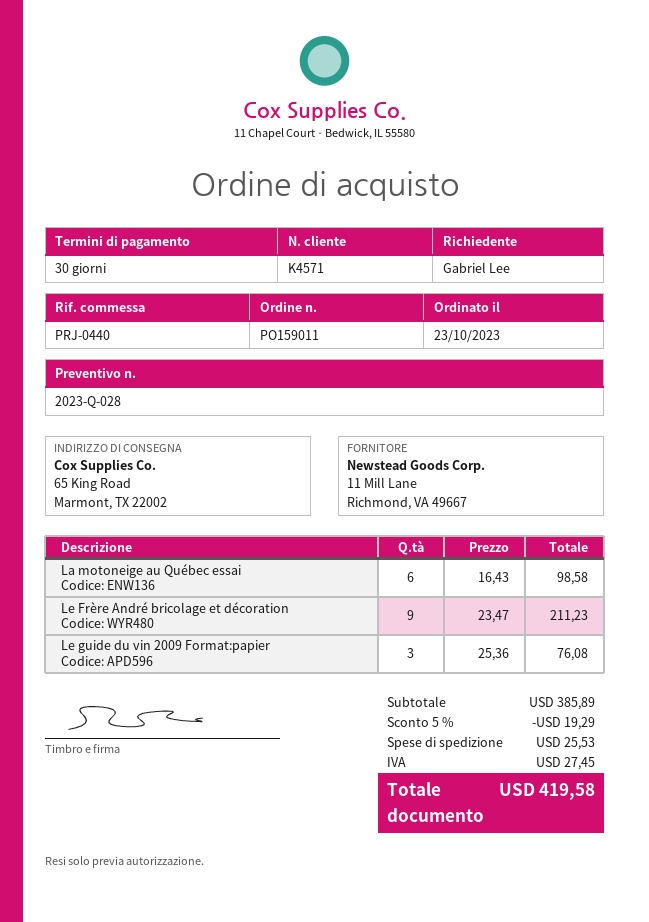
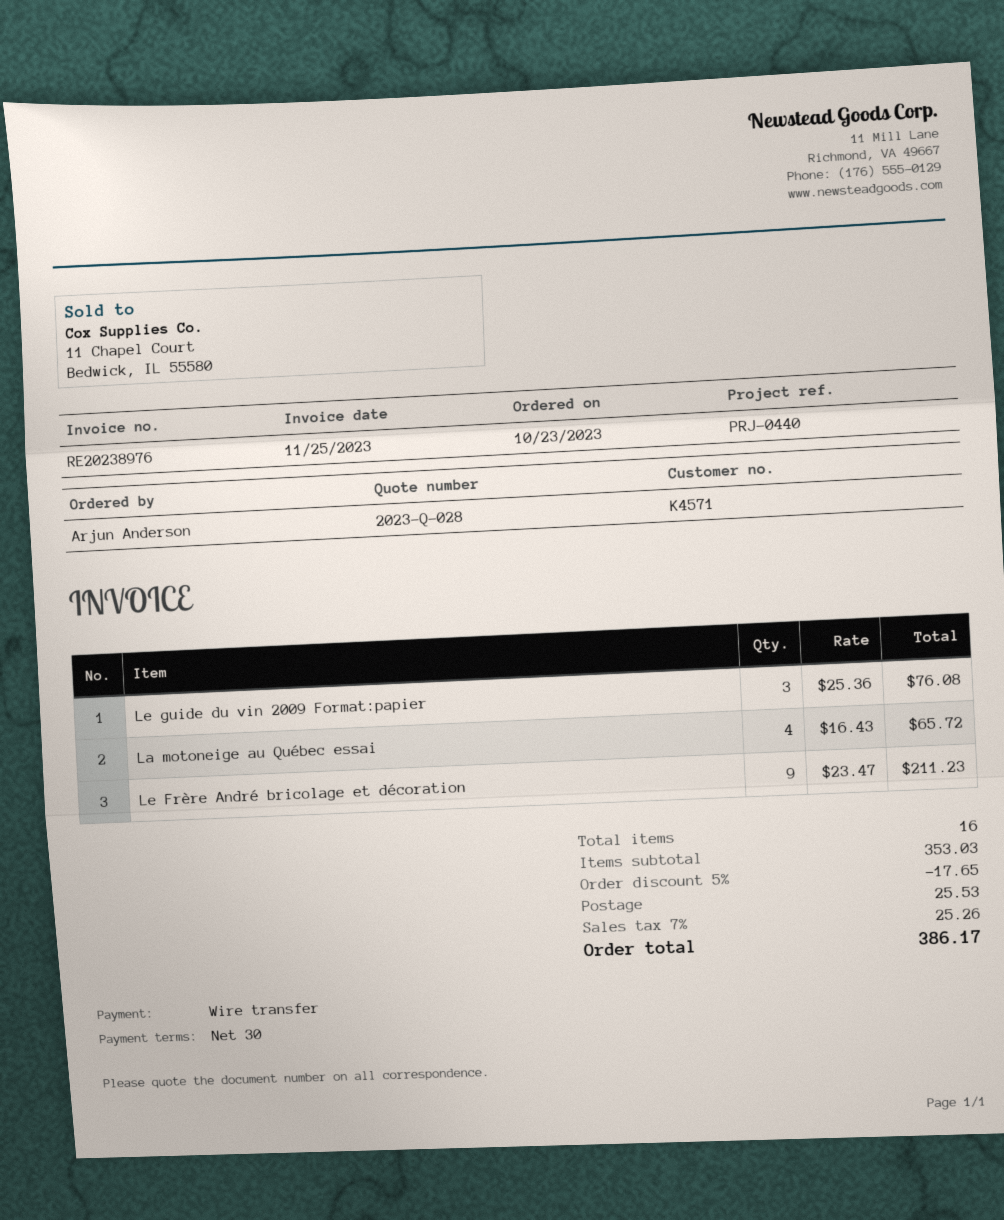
ordered by: Gabriel Lee -> Arjun Anderson
La motoneige au Québec essai: 6 x 16.43 = 98.58 -> 4 x 16.43 = 65.72
subtotal: 385.89 -> 353.03
discount: 5% = 19.29 -> 5% = 17.65
tax: 27.45 -> 25.26
total: 419.58 -> 386.17

